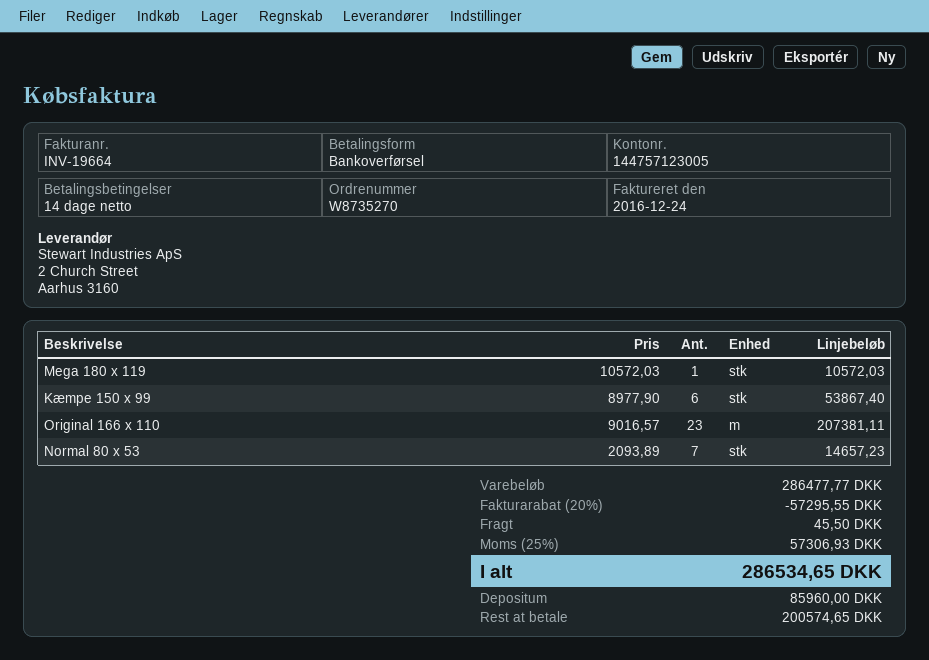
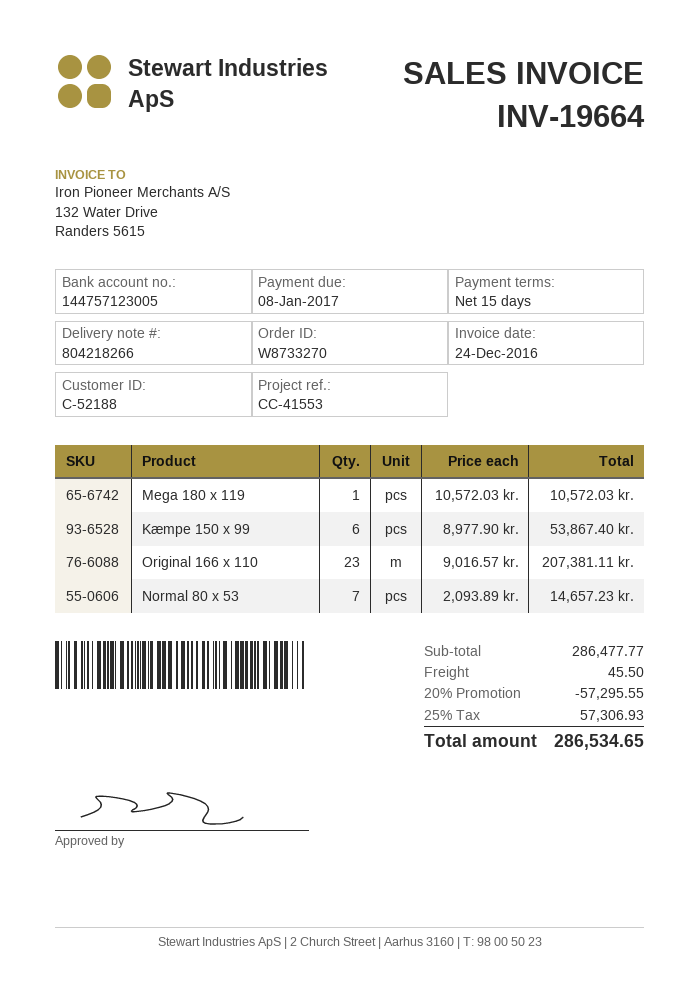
order number: W8735270 -> W8733270
payment terms: 14 days -> 15 days

